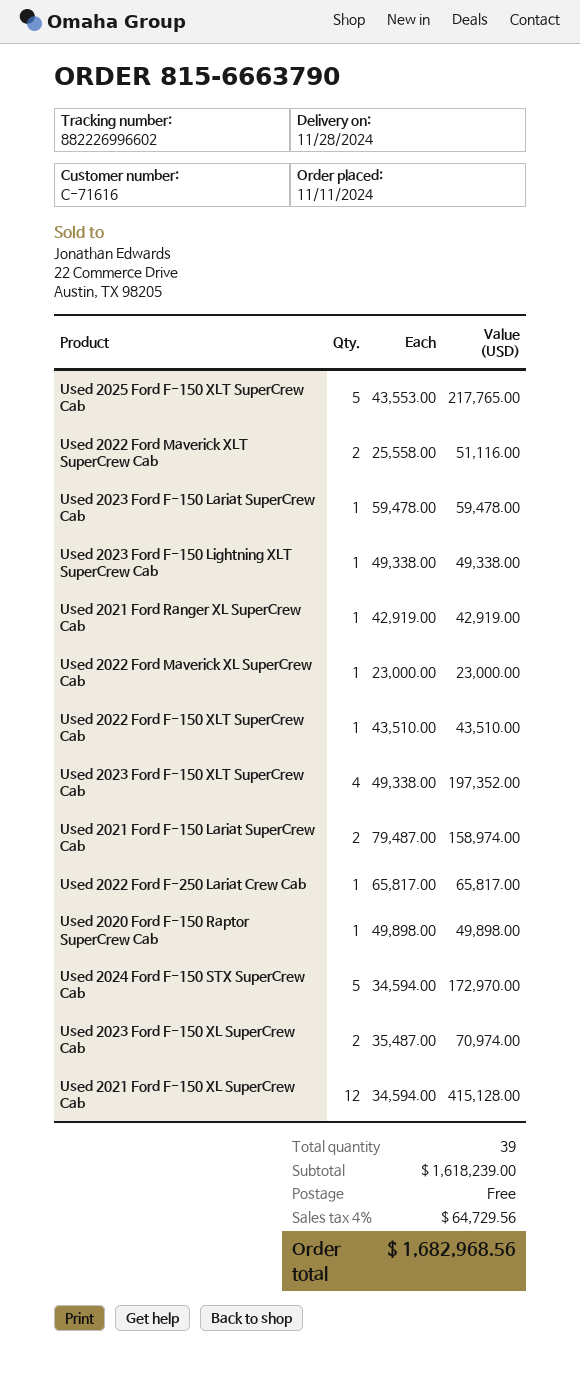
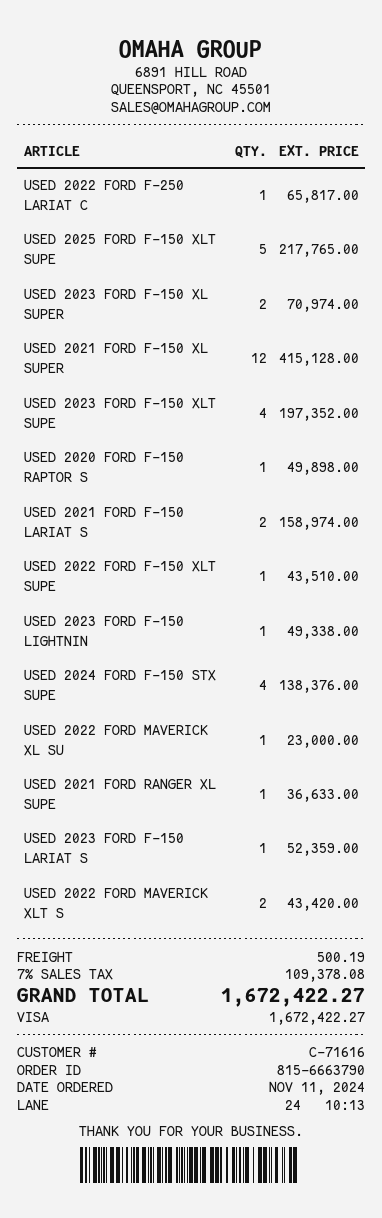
Used 2022 Ford Maverick XLT SuperCrew Cab: 2 for 51116.00 -> 2 for 43420.00
Used 2023 Ford F-150 Lariat SuperCrew Cab: 1 for 59478.00 -> 1 for 52359.00
Used 2021 Ford Ranger XL SuperCrew Cab: 1 for 42919.00 -> 1 for 36633.00
Used 2024 Ford F-150 STX SuperCrew Cab: 5 for 172970.00 -> 4 for 138376.00
shipping: 0.00 -> 500.19
tax: 4% = 64729.56 -> 7% = 109378.08
total: 1682968.56 -> 1672422.27

